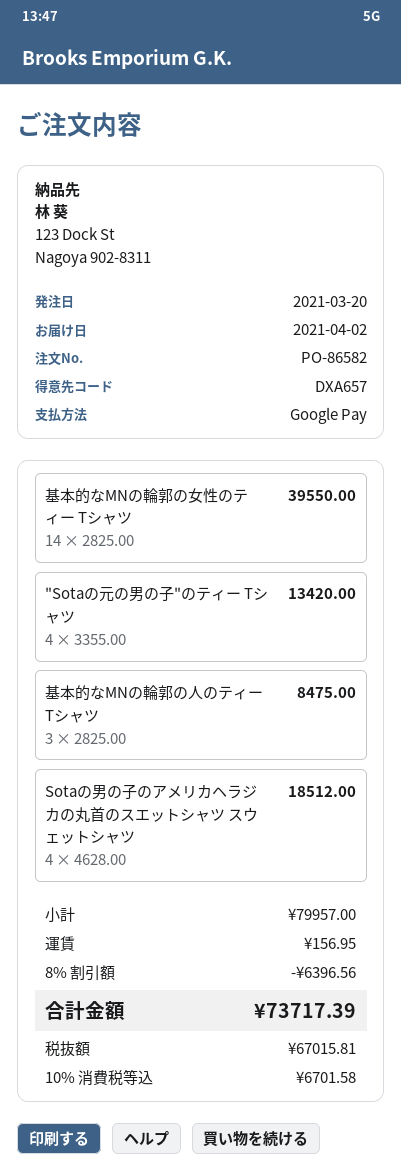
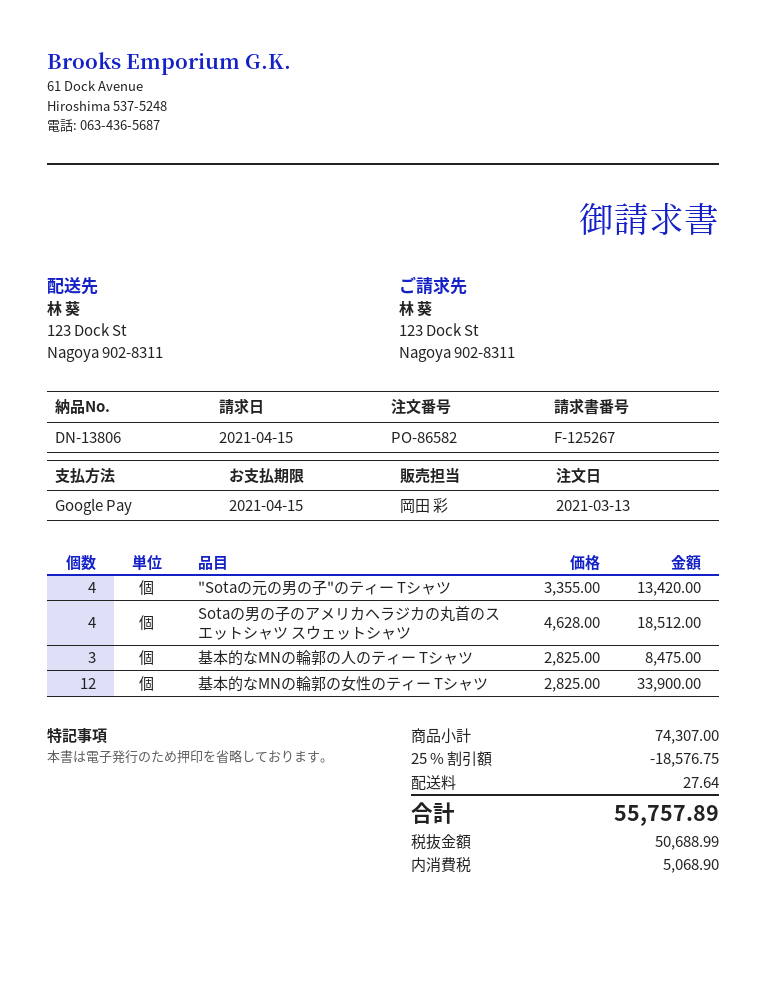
order date: 2021-03-20 -> 2021-03-13
基本的なMNの輪郭の女性のティー Tシャツ: 14 x 2825.00 = 39550.00 -> 12 x 2825.00 = 33900.00
subtotal: 79957.00 -> 74307.00
discount: 8% = 6396.56 -> 25% = 18576.75
shipping: 156.95 -> 27.64
net: 67015.81 -> 50688.99
tax: 6701.58 -> 5068.90
total: 73717.39 -> 55757.89

